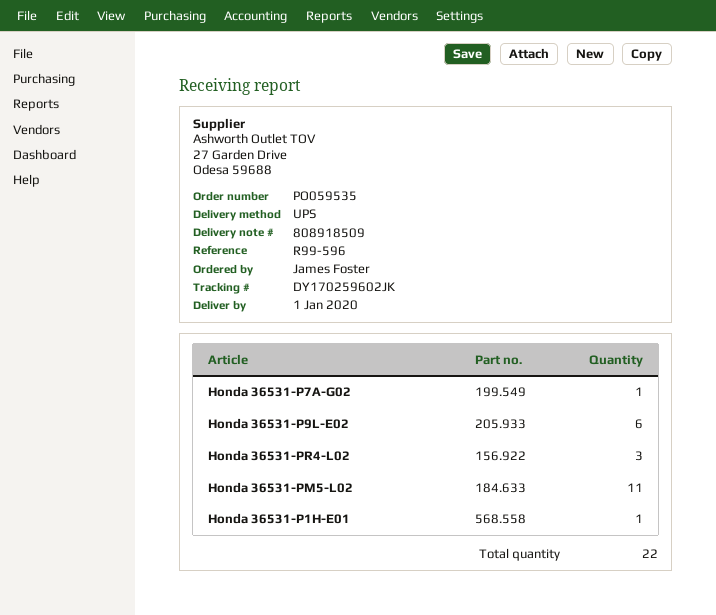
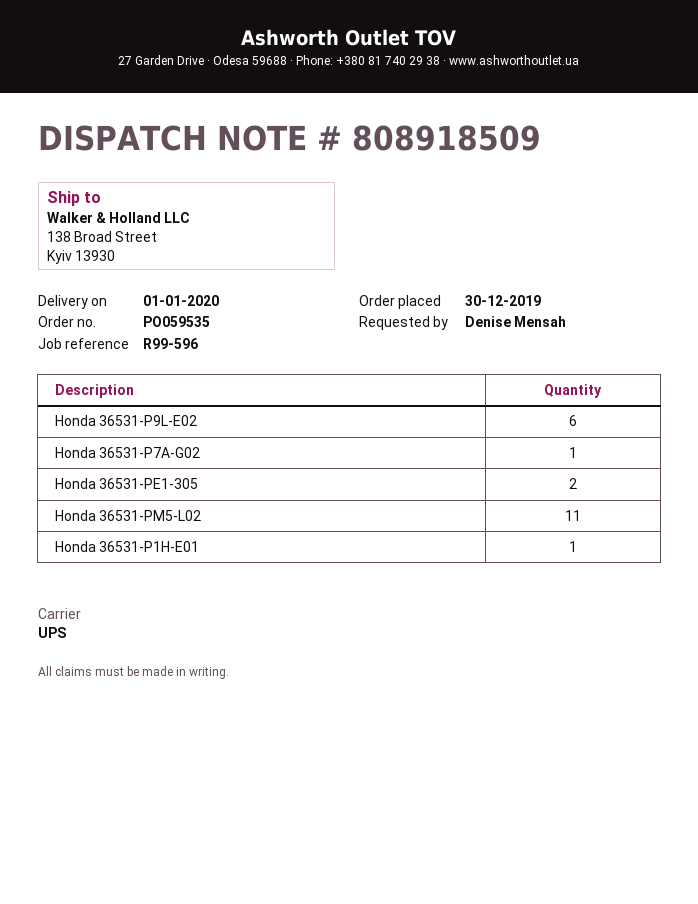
ordered by: James Foster -> Denise Mensah
Honda 36531-PR4-L02: 3 -> none
Honda 36531-PE1-305: none -> 2

